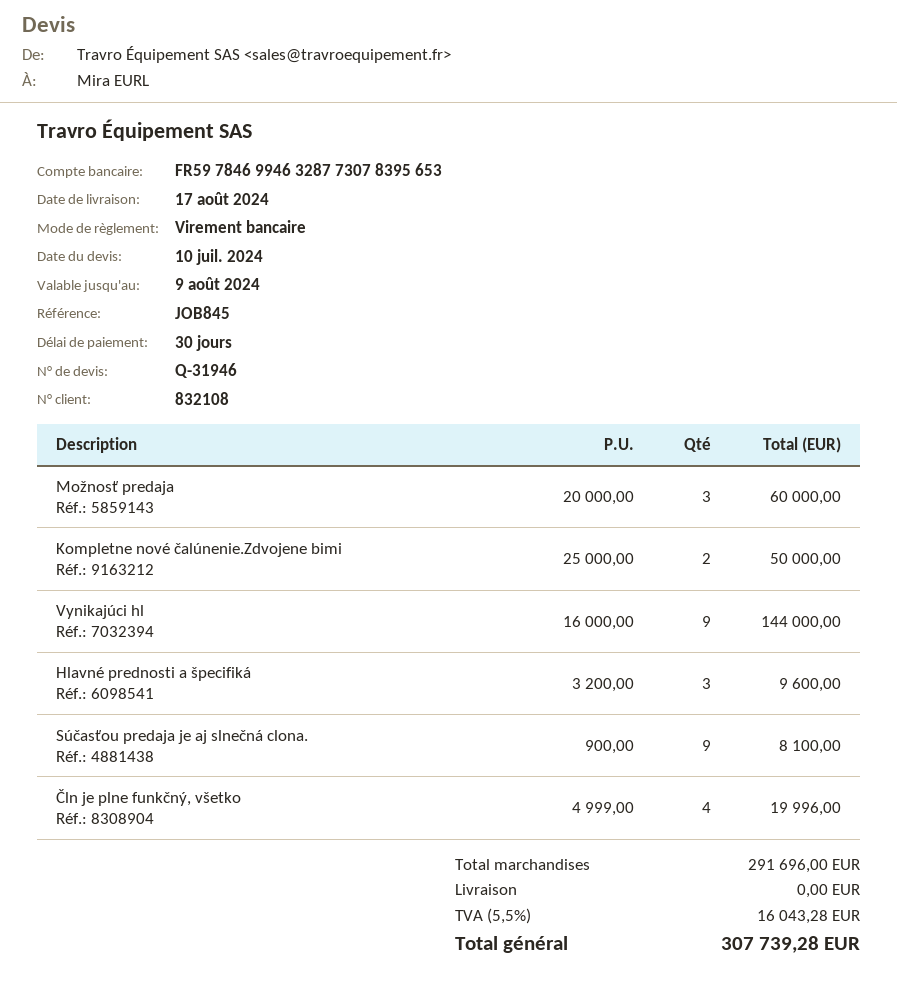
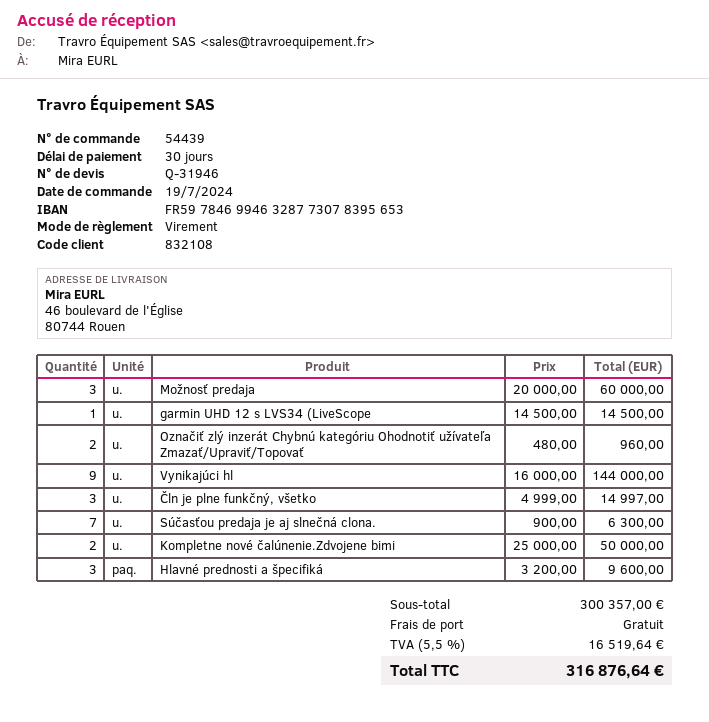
Súčasťou predaja je aj slnečná clona.: 9 x 900.00 = 8100.00 -> 7 x 900.00 = 6300.00
Čln je plne funkčný, všetko: 4 x 4999.00 = 19996.00 -> 3 x 4999.00 = 14997.00
garmin UHD 12 s LVS34 (LiveScope: none -> 1 x 14500.00 = 14500.00
Označiť zlý inzerát Chybnú kategóriu Ohodnotiť užívateľa Zmazať/Upraviť/Topovať: none -> 2 x 480.00 = 960.00
subtotal: 291696.00 -> 300357.00
tax: 5.5% = 16043.28 -> 5.5% = 16519.64
total: 307739.28 -> 316876.64

